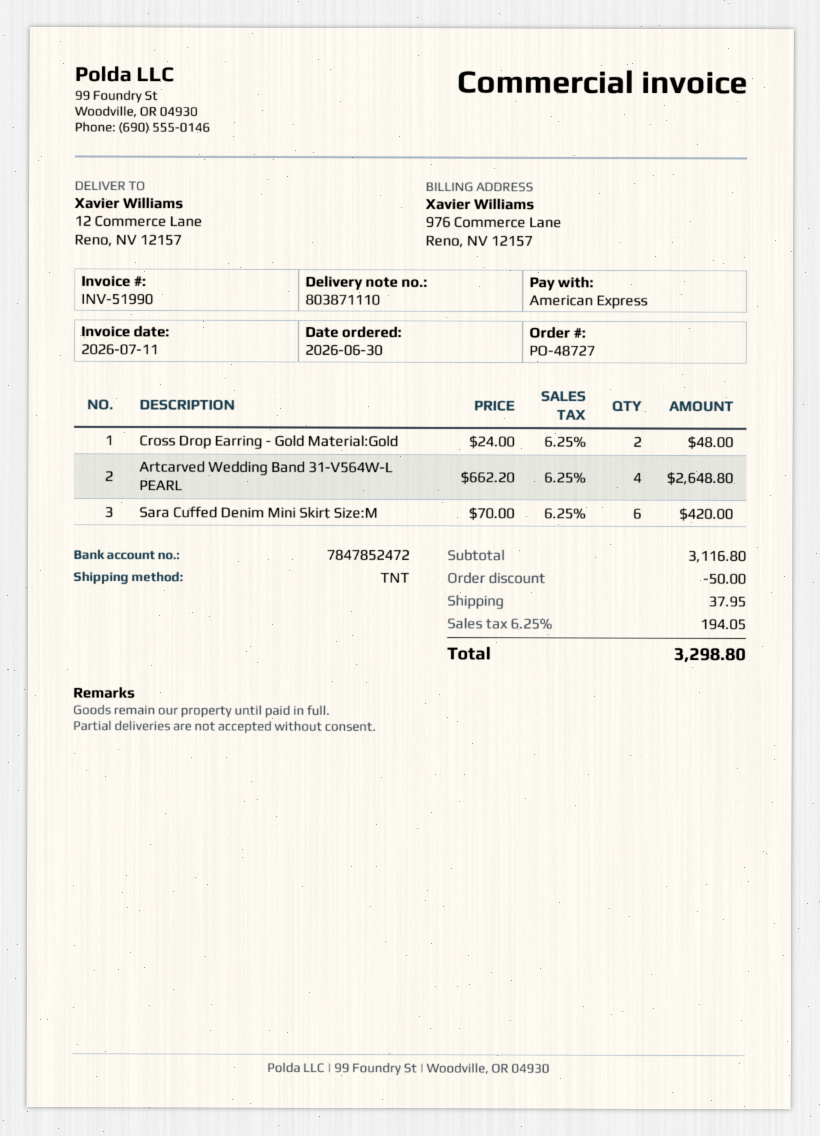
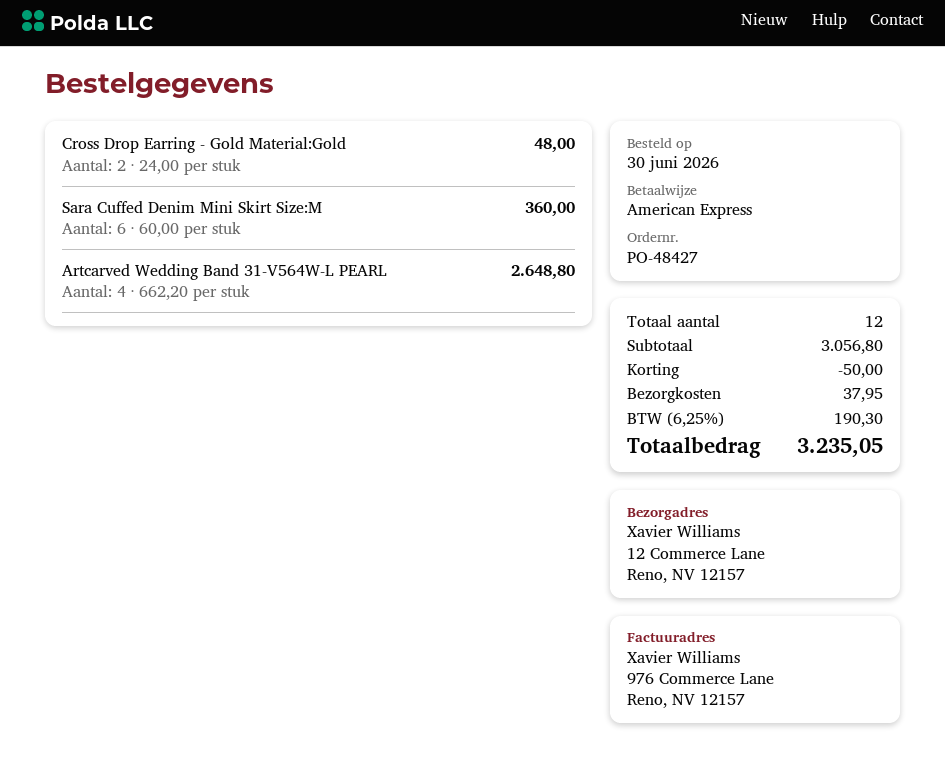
order number: PO-48727 -> PO-48427
Sara Cuffed Denim Mini Skirt Size:M: 6 x 70.00 = 420.00 -> 6 x 60.00 = 360.00
subtotal: 3116.80 -> 3056.80
tax: 6.25% = 194.05 -> 6.25% = 190.30
total: 3298.80 -> 3235.05

